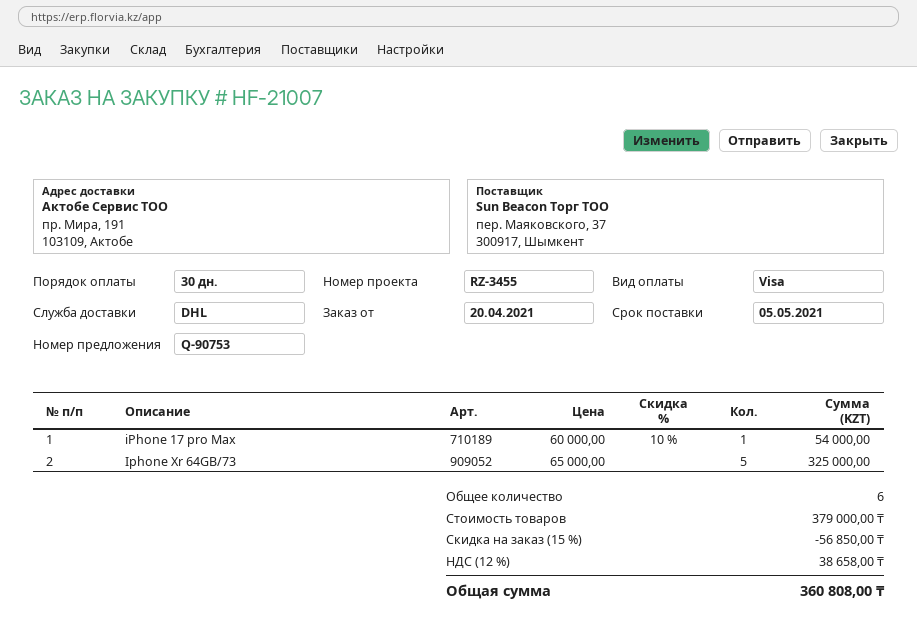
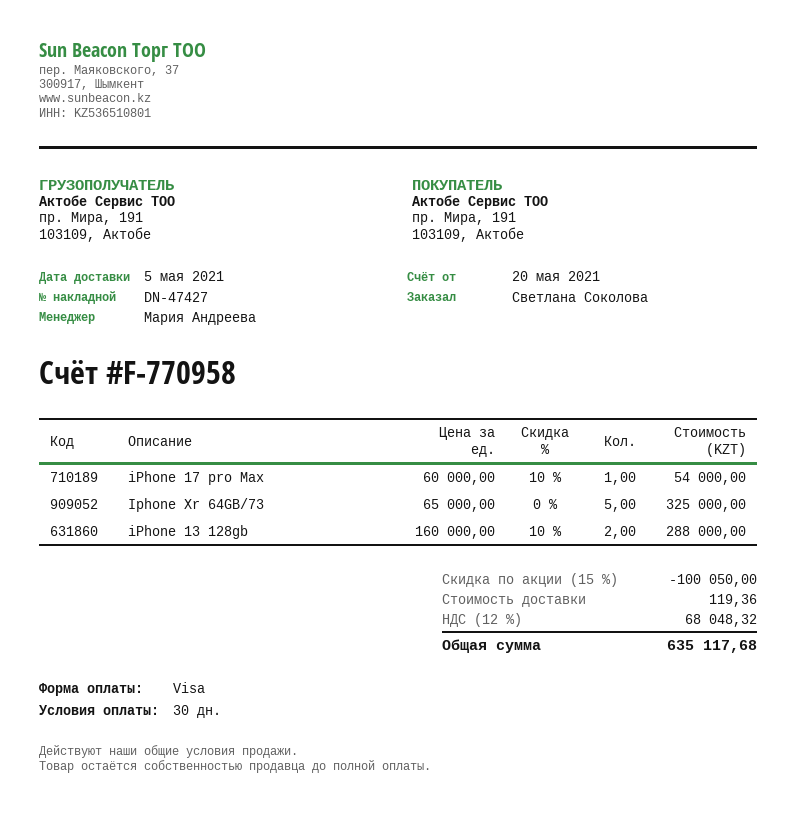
iPhone 13 128gb: none -> 2 x 160000.00 - 10% = 288000.00
discount: 15% = 56850.00 -> 15% = 100050.00
shipping: none -> 119.36
tax: 12% = 38658.00 -> 12% = 68048.32
total: 360808.00 -> 635117.68

